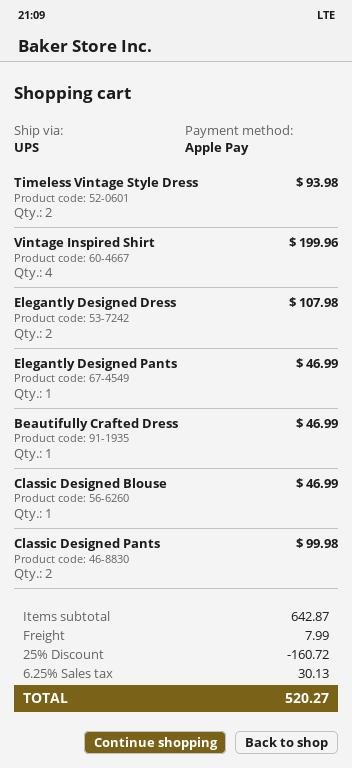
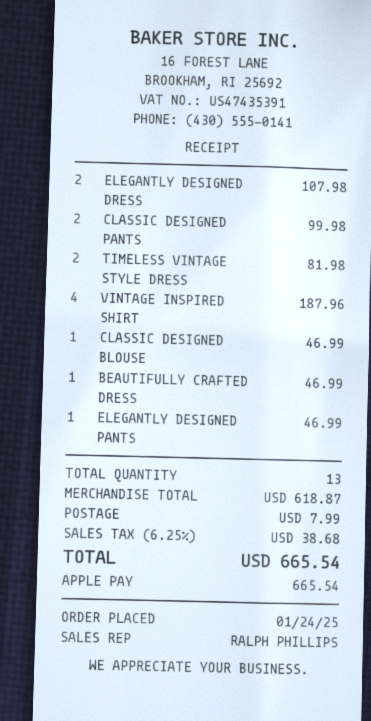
Timeless Vintage Style Dress: 2 for 93.98 -> 2 for 81.98
Vintage Inspired Shirt: 4 for 199.96 -> 4 for 187.96
subtotal: 642.87 -> 618.87
discount: 25% = 160.72 -> none
tax: 6.25% = 30.13 -> 6.25% = 38.68
total: 520.27 -> 665.54

